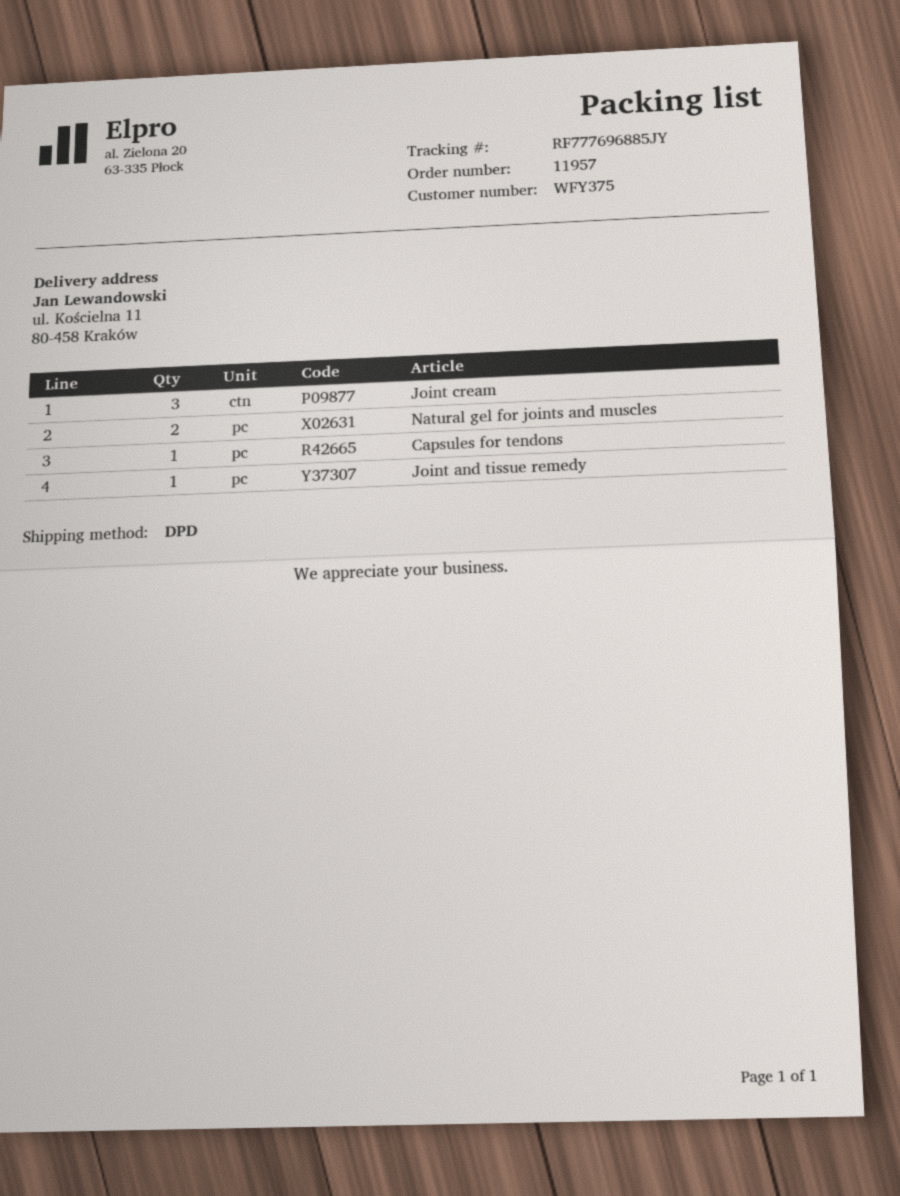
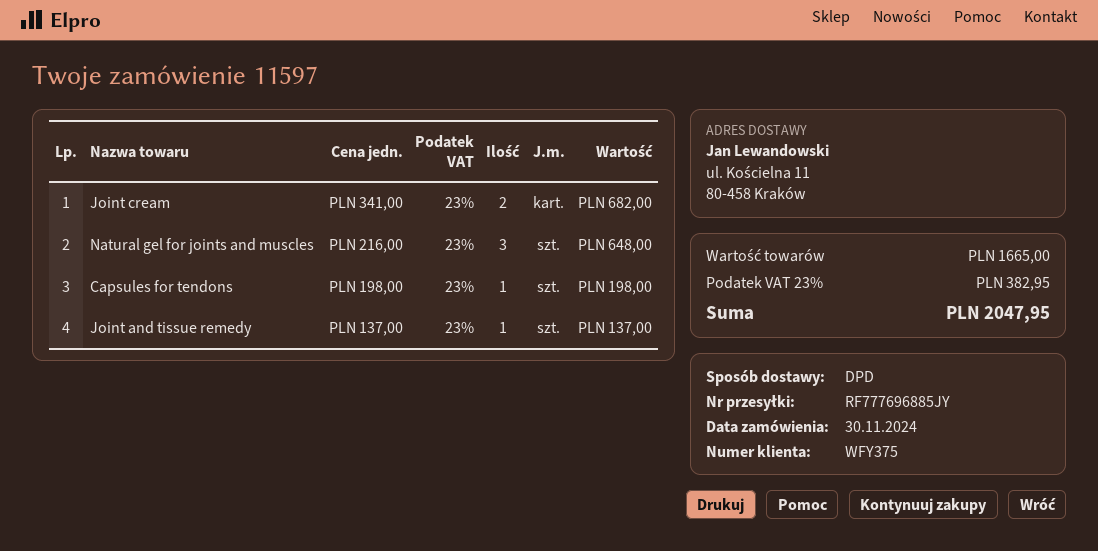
order number: 11957 -> 11597
Joint cream: 3 -> 2
Natural gel for joints and muscles: 2 -> 3

